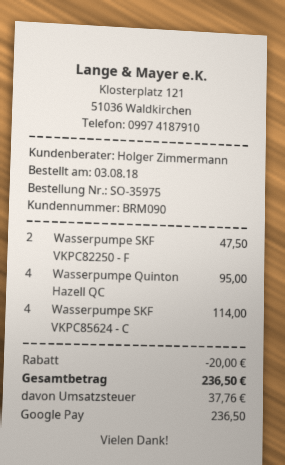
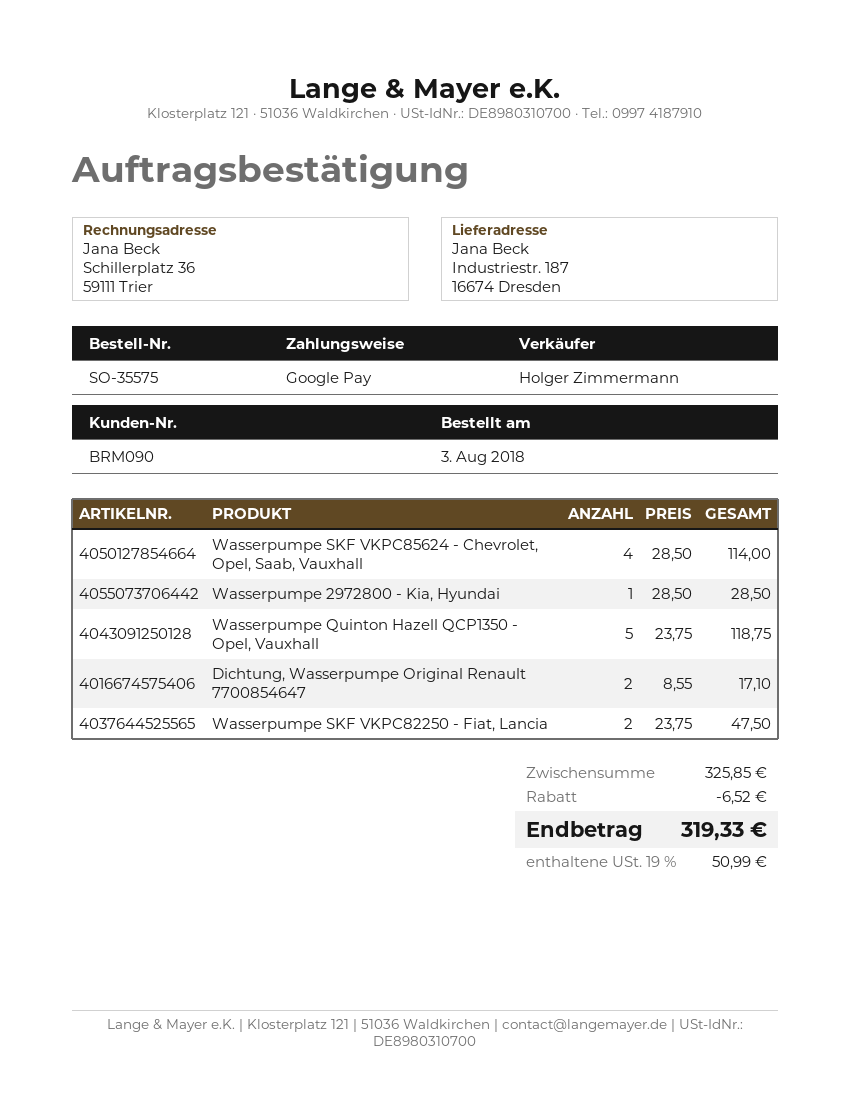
order number: SO-35975 -> SO-35575
Wasserpumpe Quinton Hazell QC: 4 for 95.00 -> 5 for 118.75
Wasserpumpe 2972800 - Kia, Hyundai: none -> 1 for 28.50
Dichtung, Wasserpumpe Original Renault 7700854647: none -> 2 for 17.10
discount: 20.00 -> 6.52
tax: 37.76 -> 50.99
total: 236.50 -> 319.33

